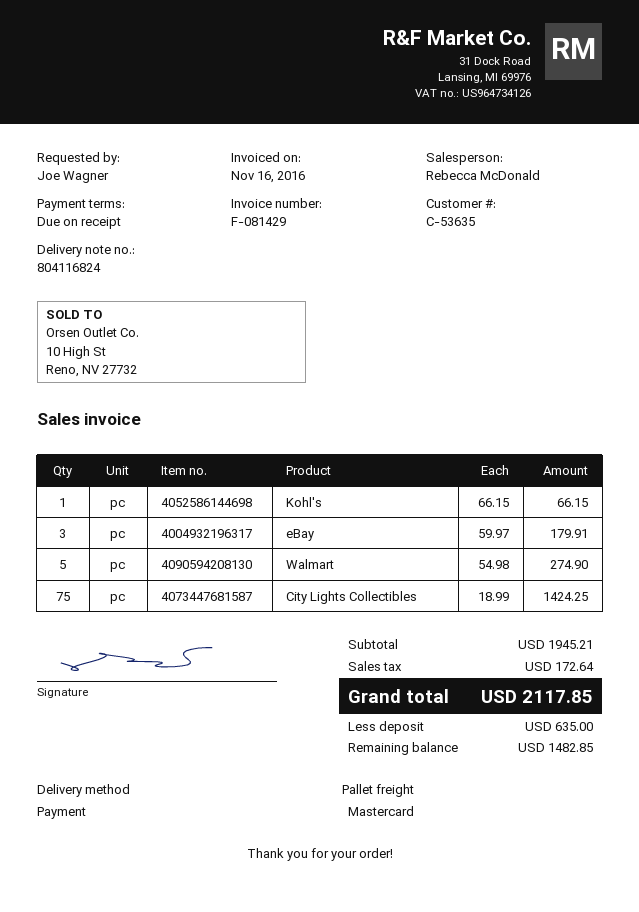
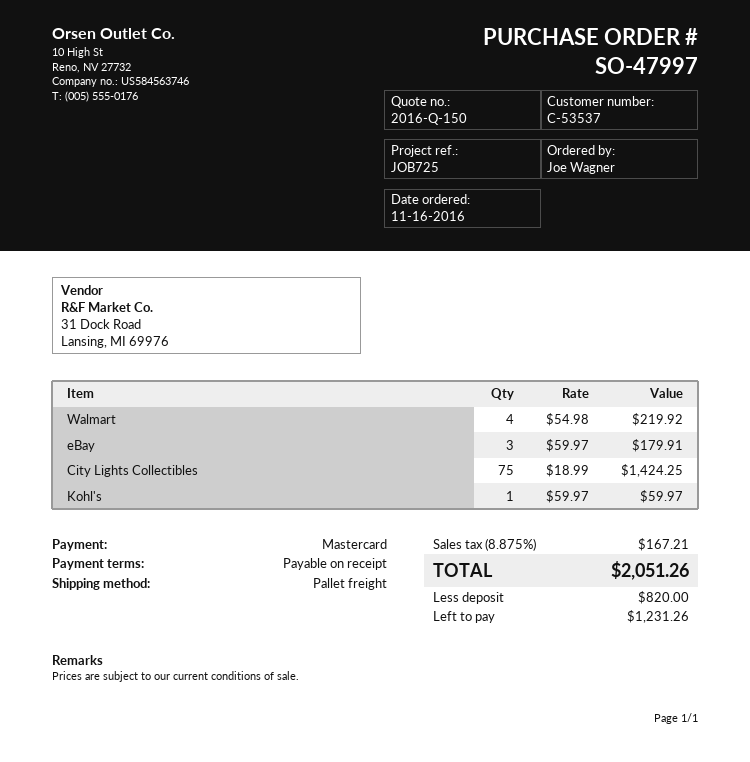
customer number: C-53635 -> C-53537
Kohl's: 1 x 66.15 = 66.15 -> 1 x 59.97 = 59.97
Walmart: 5 x 54.98 = 274.90 -> 4 x 54.98 = 219.92
tax: 172.64 -> 167.21
total: 2117.85 -> 2051.26
deposit: 635.00 -> 820.00
balance: 1482.85 -> 1231.26

